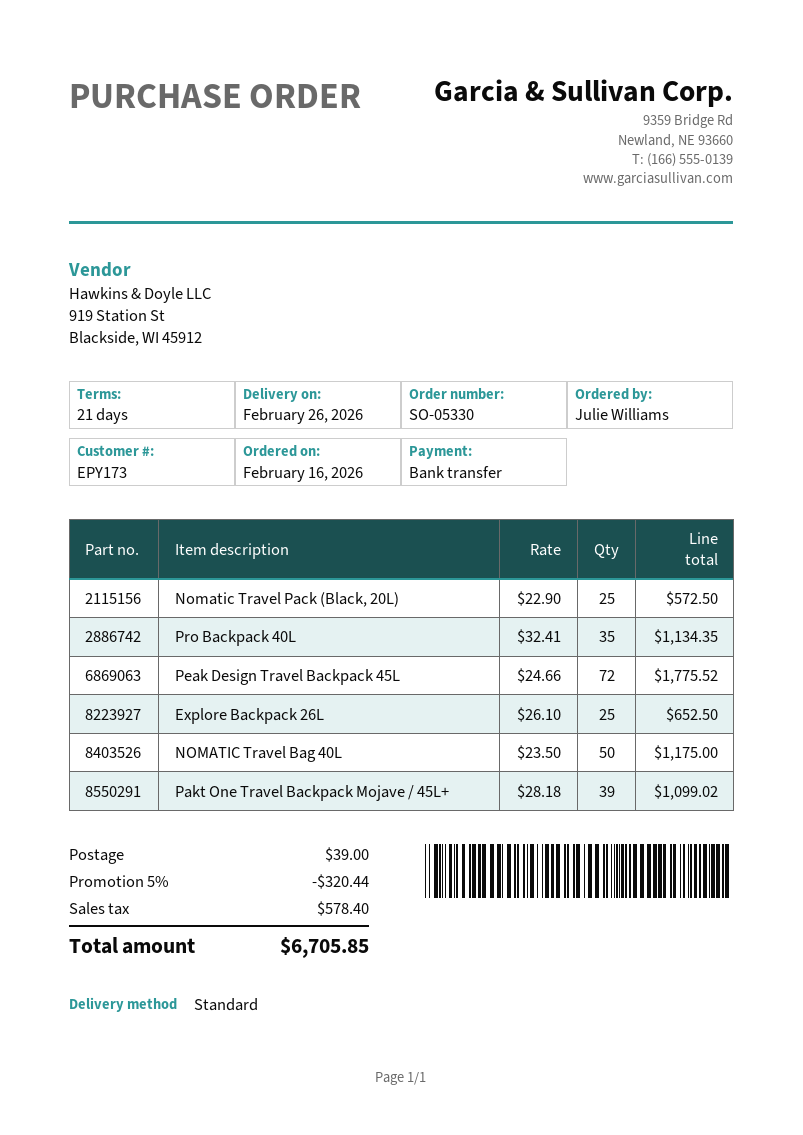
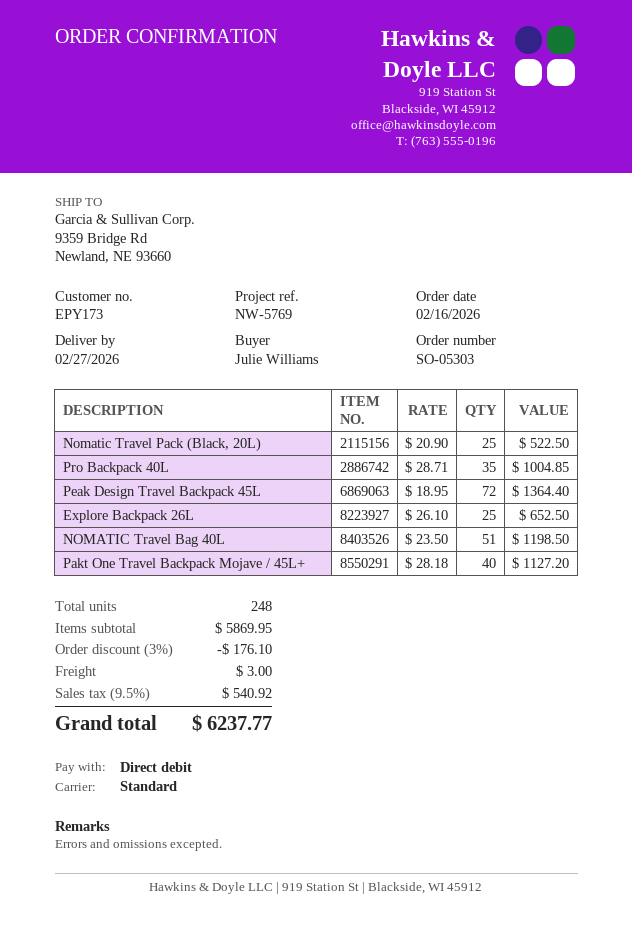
order number: SO-05330 -> SO-05303
delivery date: 2026-02-26 -> 2026-02-27
payment method: bank transfer -> direct debit
Nomatic Travel Pack (Black, 20L): 25 x 22.90 = 572.50 -> 25 x 20.90 = 522.50
Pro Backpack 40L: 35 x 32.41 = 1134.35 -> 35 x 28.71 = 1004.85
Peak Design Travel Backpack 45L: 72 x 24.66 = 1775.52 -> 72 x 18.95 = 1364.40
NOMATIC Travel Bag 40L: 50 x 23.50 = 1175.00 -> 51 x 23.50 = 1198.50
Pakt One Travel Backpack Mojave / 45L+: 39 x 28.18 = 1099.02 -> 40 x 28.18 = 1127.20
discount: 5% = 320.44 -> 3% = 176.10
shipping: 39.00 -> 3.00
tax: 578.40 -> 540.92
total: 6705.85 -> 6237.77

